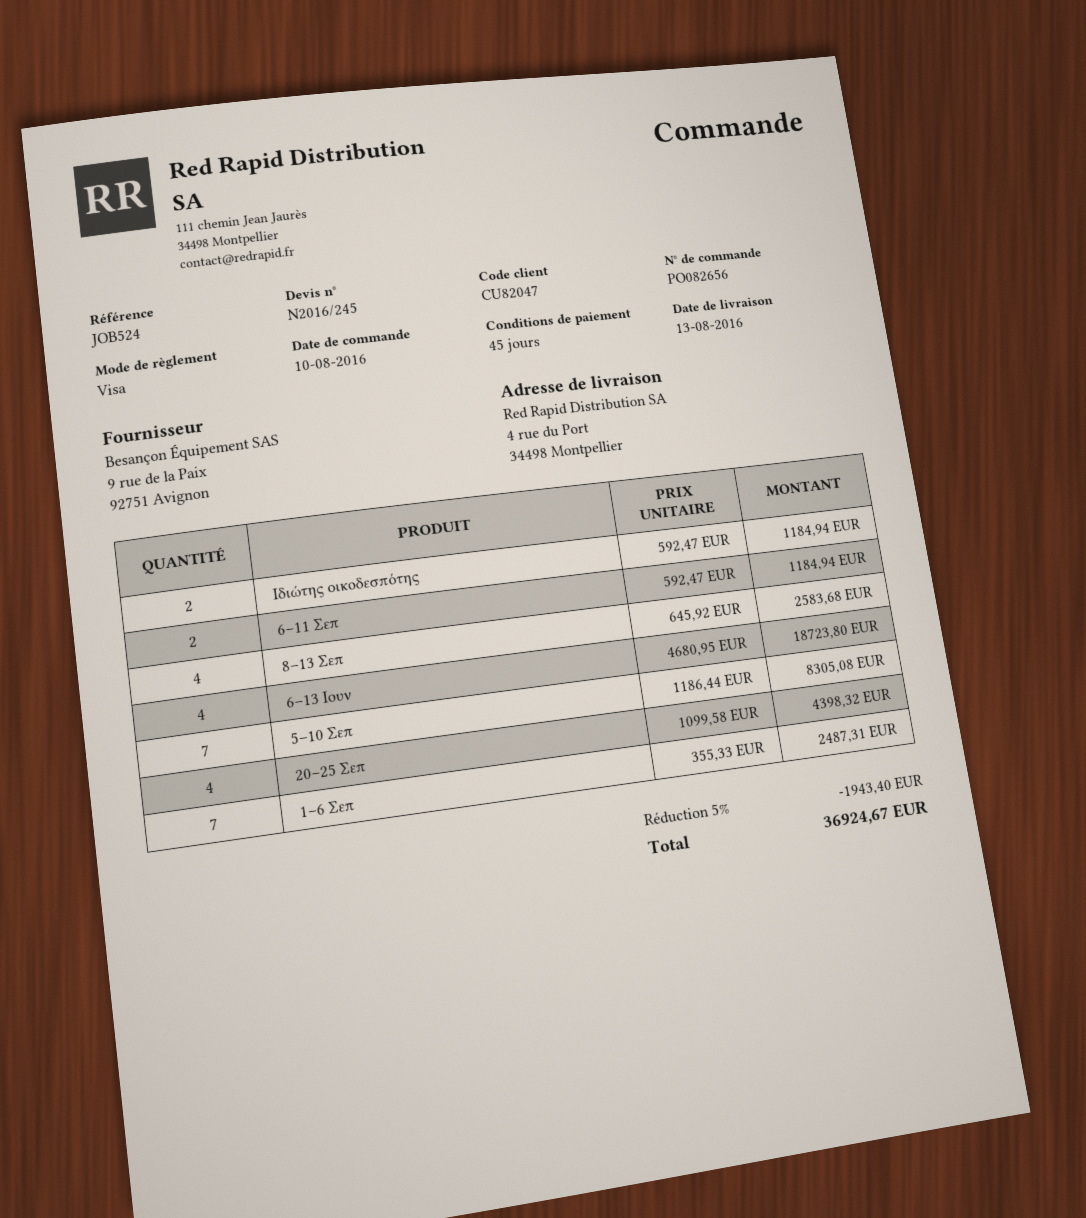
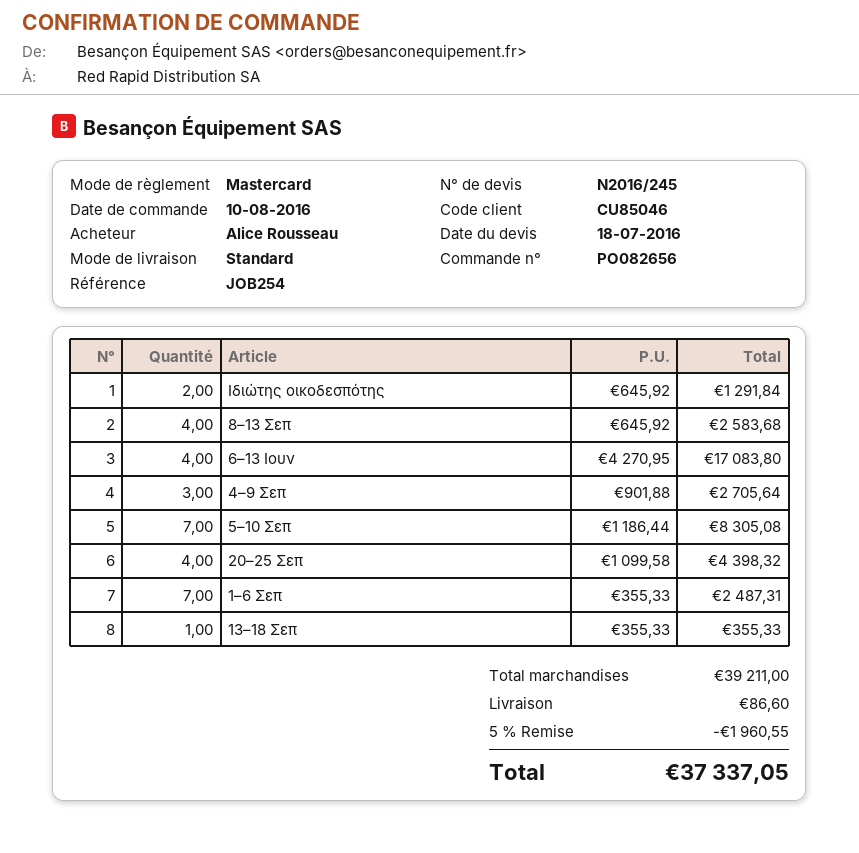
customer number: CU82047 -> CU85046
reference: JOB524 -> JOB254
payment method: Visa -> Mastercard
Ιδιώτης οικοδεσπότης: 2 x 592.47 = 1184.94 -> 2 x 645.92 = 1291.84
6–11 Σεπ: 2 x 592.47 = 1184.94 -> none
6–13 Ιουν: 4 x 4680.95 = 18723.80 -> 4 x 4270.95 = 17083.80
4–9 Σεπ: none -> 3 x 901.88 = 2705.64
13–18 Σεπ: none -> 1 x 355.33 = 355.33
discount: 5% = 1943.40 -> 5% = 1960.55
shipping: none -> 86.60
total: 36924.67 -> 37337.05

